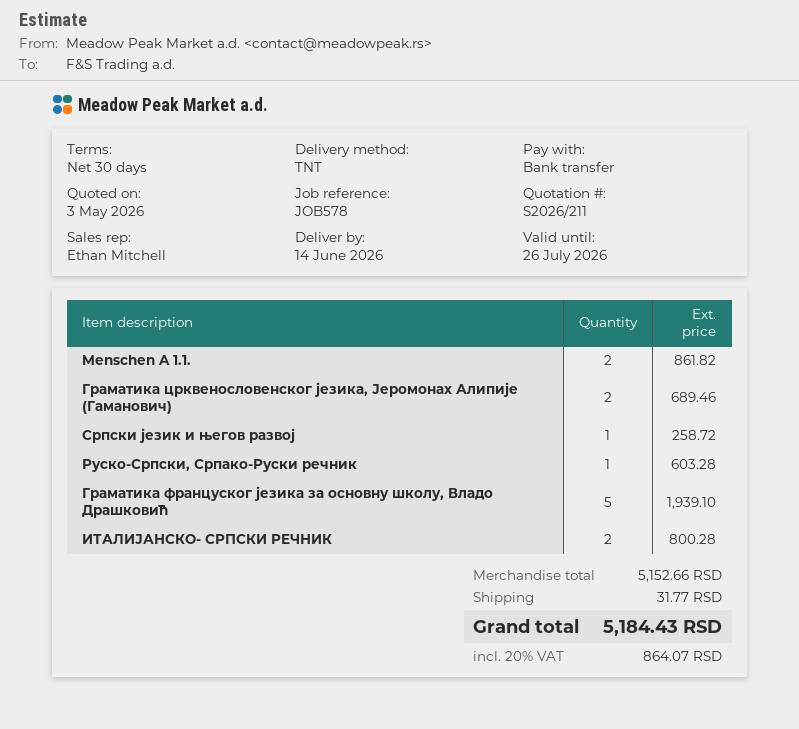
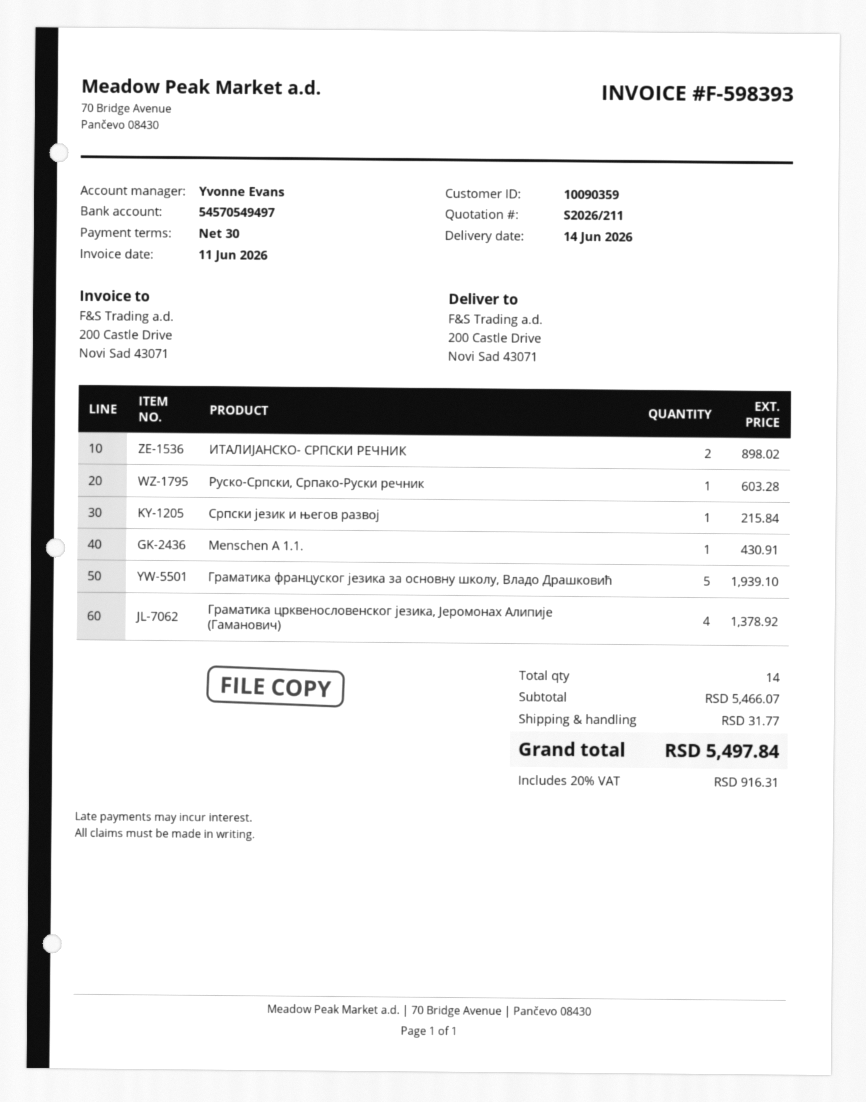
sales rep: Ethan Mitchell -> Yvonne Evans
Menschen A 1.1.: 2 for 861.82 -> 1 for 430.91
Граматика црквенословенског језика, Јеромонах Алипије (Гаманович): 2 for 689.46 -> 4 for 1378.92
Српски језик и његов развој: 1 for 258.72 -> 1 for 215.84
ИТАЛИЈАНСКО- СРПСКИ РЕЧНИК: 2 for 800.28 -> 2 for 898.02
subtotal: 5152.66 -> 5466.07
tax: 20% = 864.07 -> 20% = 916.31
total: 5184.43 -> 5497.84

